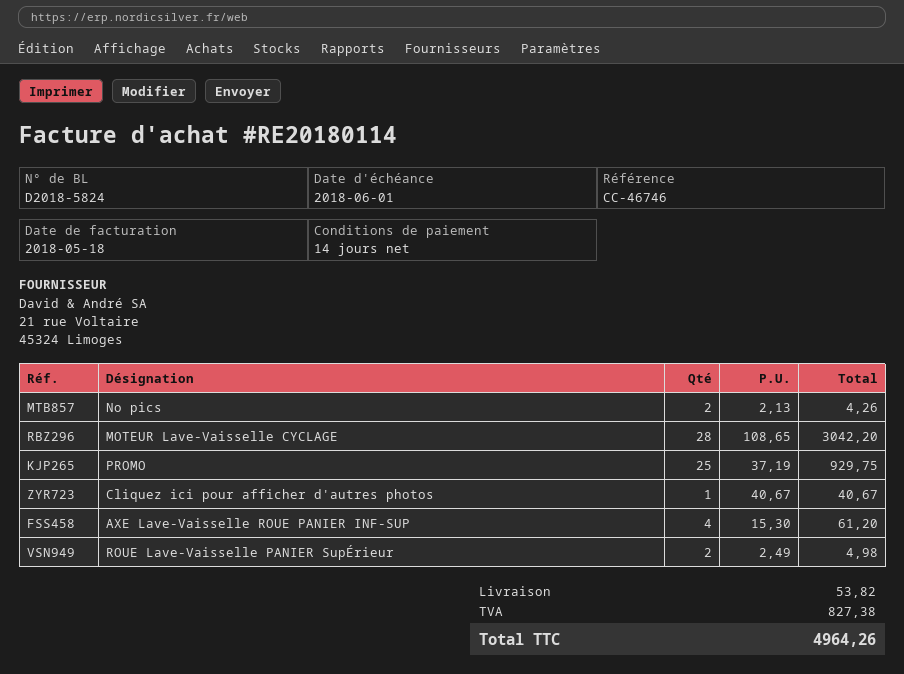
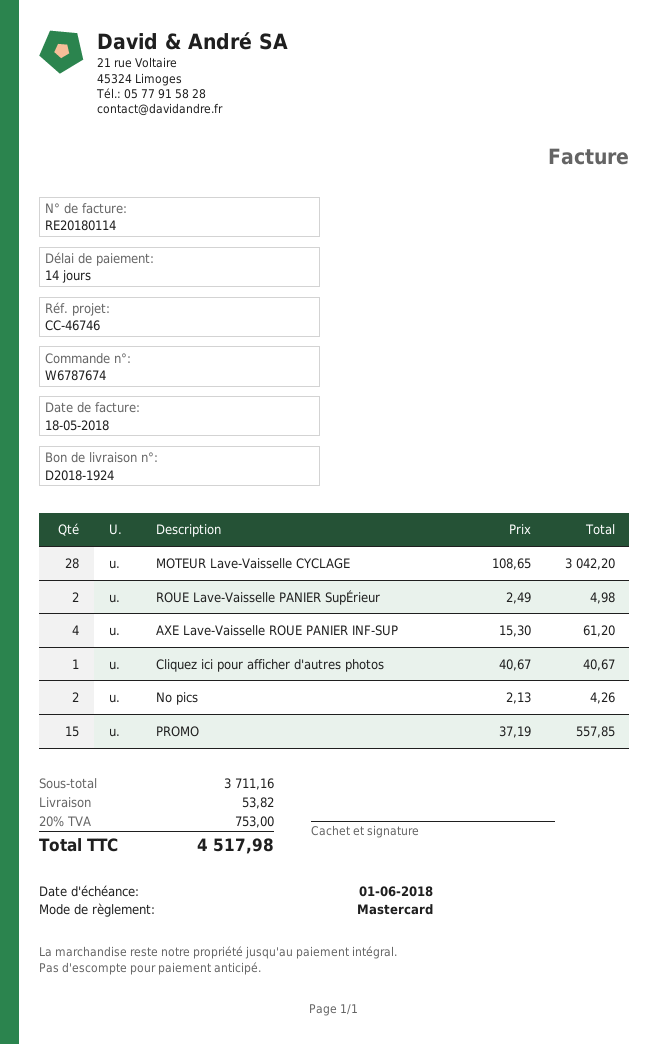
delivery note number: D2018-5824 -> D2018-1924
PROMO: 25 x 37.19 = 929.75 -> 15 x 37.19 = 557.85
tax: 827.38 -> 753.00
total: 4964.26 -> 4517.98

